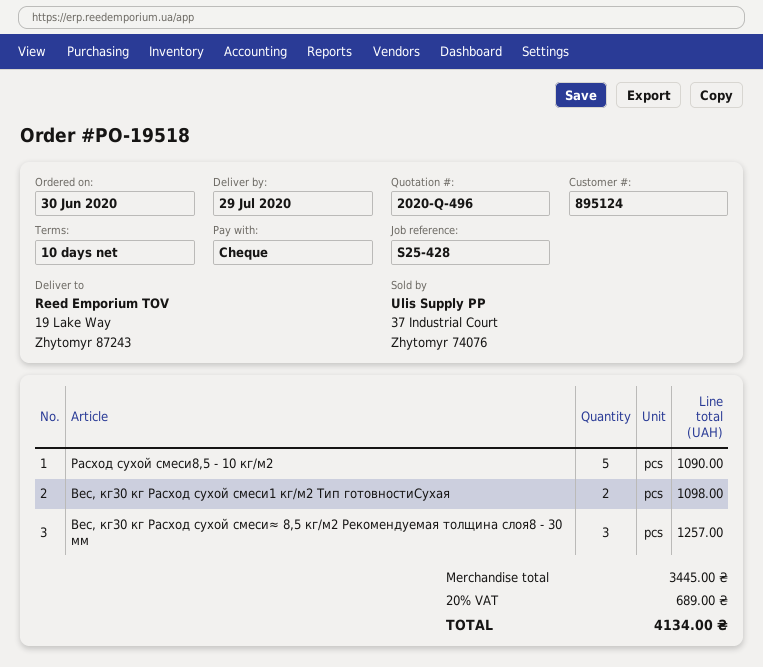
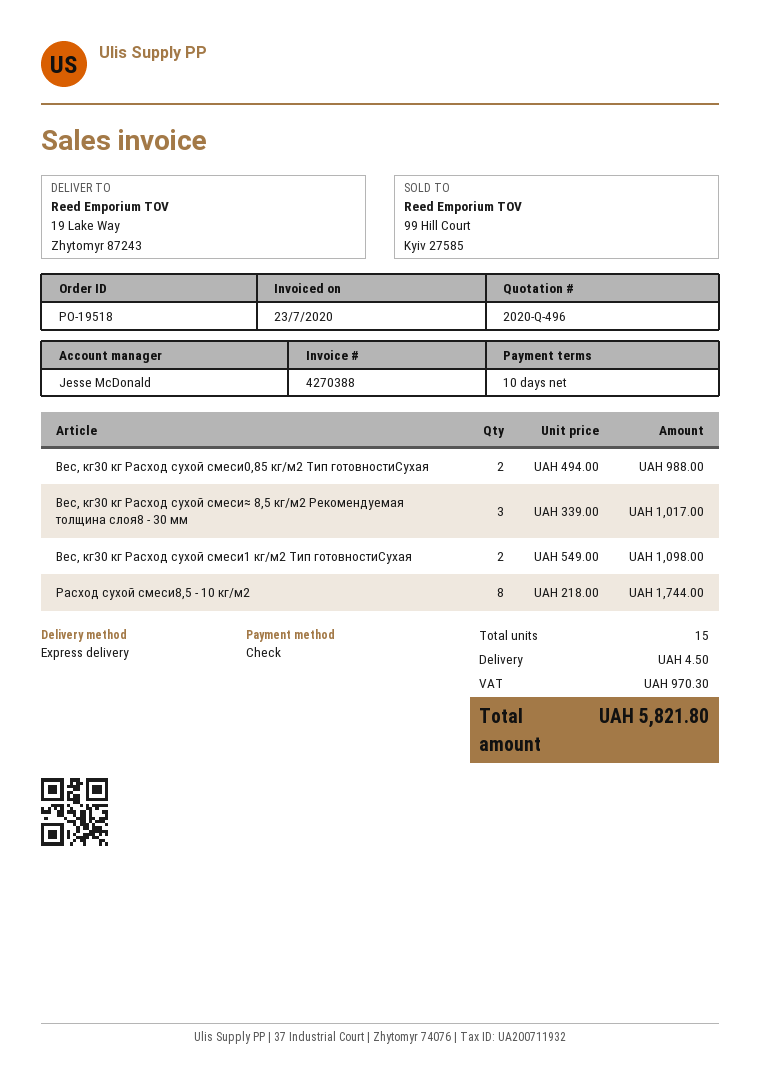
Расход сухой смеси8,5 - 10 кг/м2: 5 for 1090.00 -> 8 for 1744.00
Вес, кг30 кг Расход сухой смеси≈ 8,5 кг/м2 Рекомендуемая толщина слоя8 - 30 мм: 3 for 1257.00 -> 3 for 1017.00
Вес, кг30 кг Расход сухой смеси0,85 кг/м2 Тип готовностиСухая: none -> 2 for 988.00
shipping: none -> 4.50
tax: 689.00 -> 970.30
total: 4134.00 -> 5821.80

